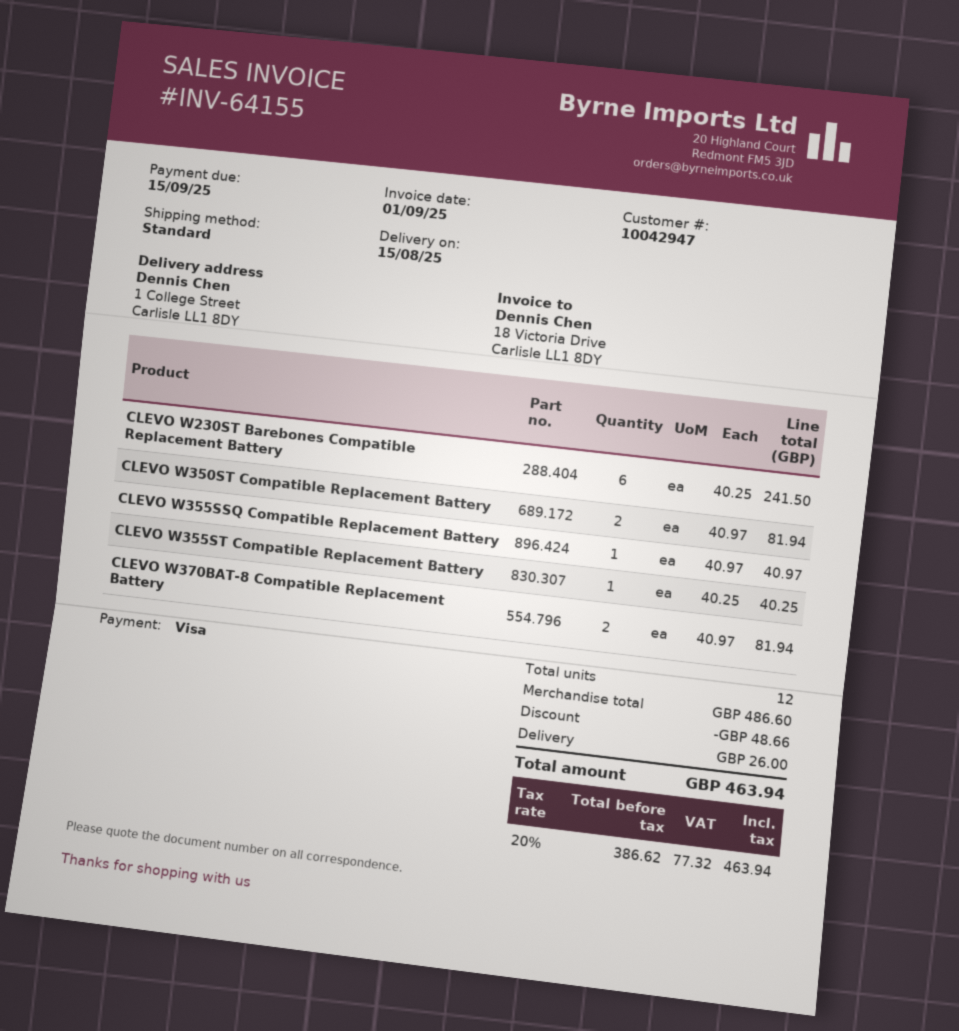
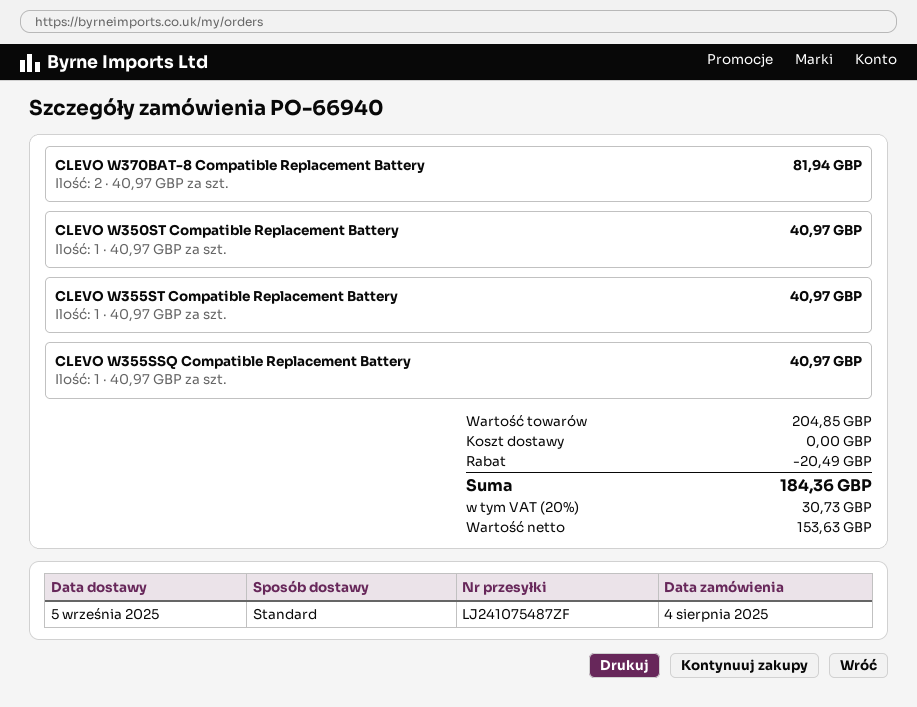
delivery date: 2025-08-15 -> 2025-09-05
CLEVO W230ST Barebones Compatible Replacement Battery: 6 x 40.25 = 241.50 -> none
CLEVO W350ST Compatible Replacement Battery: 2 x 40.97 = 81.94 -> 1 x 40.97 = 40.97
CLEVO W355ST Compatible Replacement Battery: 1 x 40.25 = 40.25 -> 1 x 40.97 = 40.97
subtotal: 486.60 -> 204.85
discount: 48.66 -> 20.49
shipping: 26.00 -> 0.00
net: 386.62 -> 153.63
tax: 20% = 77.32 -> 20% = 30.73
total: 463.94 -> 184.36

